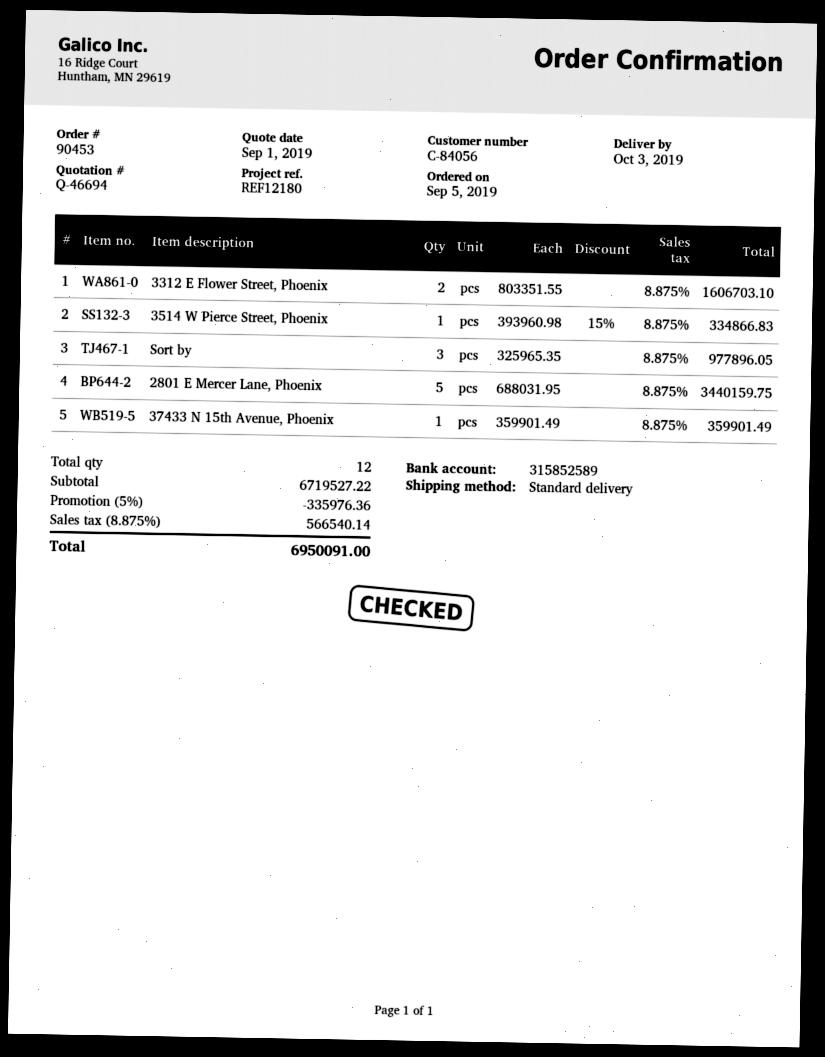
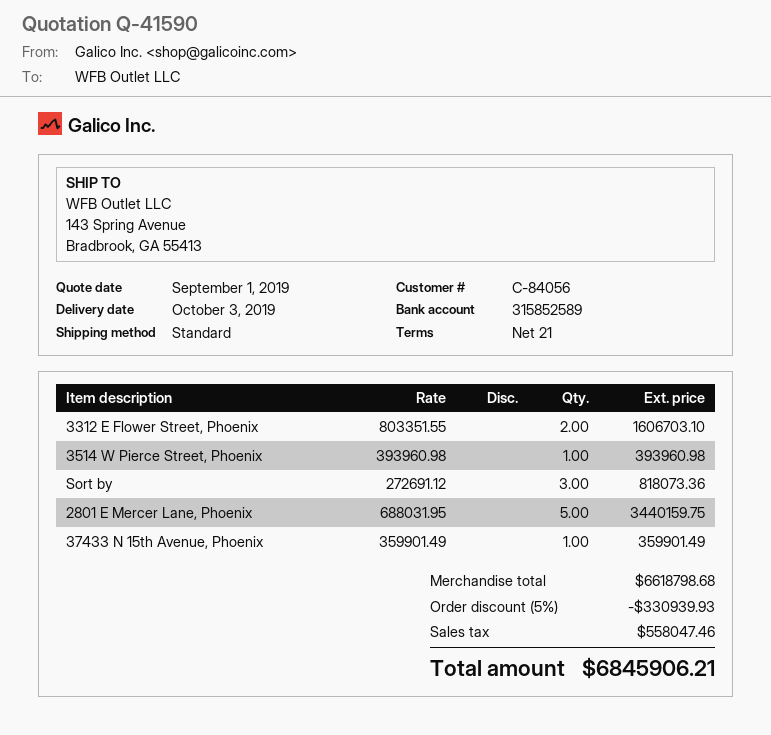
quote number: Q-46694 -> Q-41590
3514 W Pierce Street, Phoenix: 1 x 393960.98 - 15% = 334866.83 -> 1 x 393960.98 = 393960.98
Sort by: 3 x 325965.35 = 977896.05 -> 3 x 272691.12 = 818073.36
subtotal: 6719527.22 -> 6618798.68
discount: 5% = 335976.36 -> 5% = 330939.93
tax: 566540.14 -> 558047.46
total: 6950091.00 -> 6845906.21

